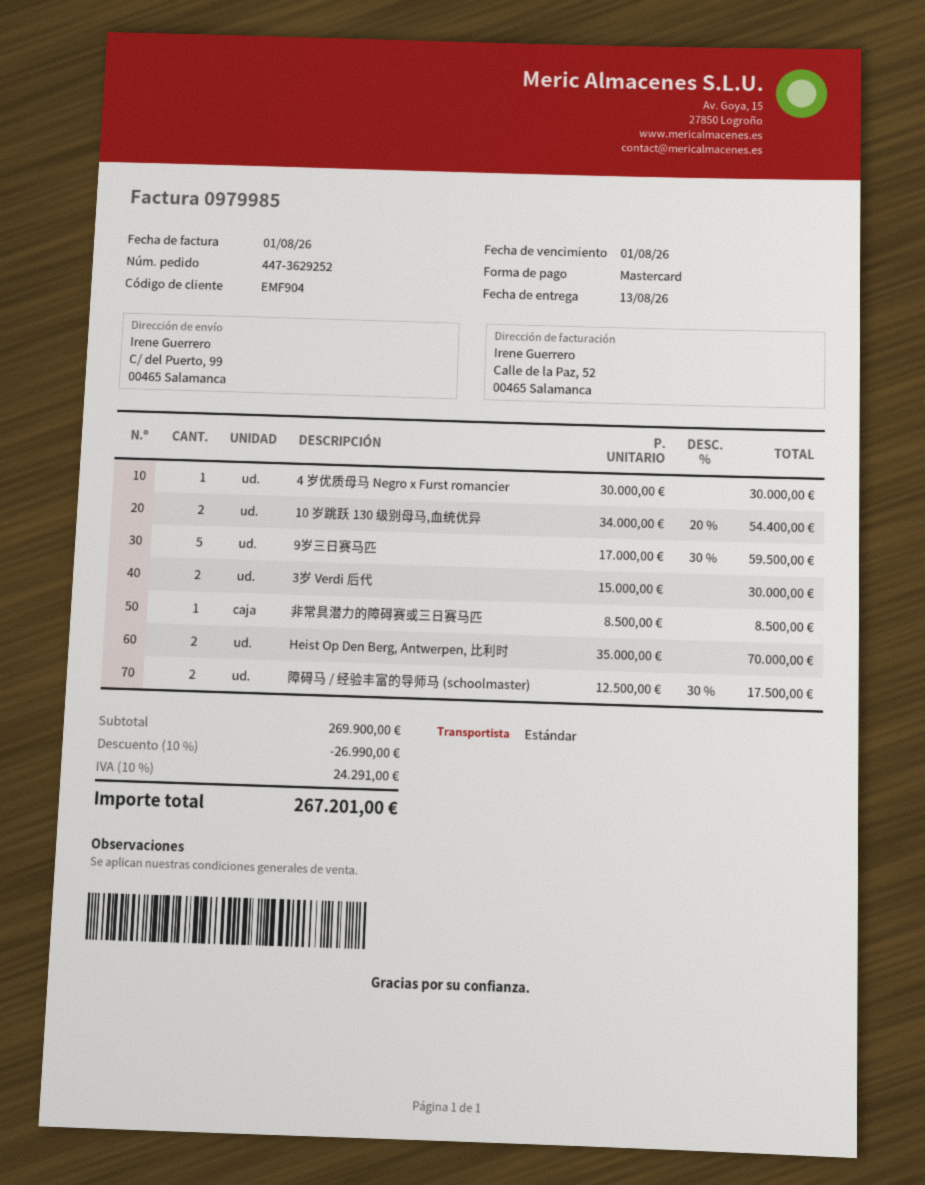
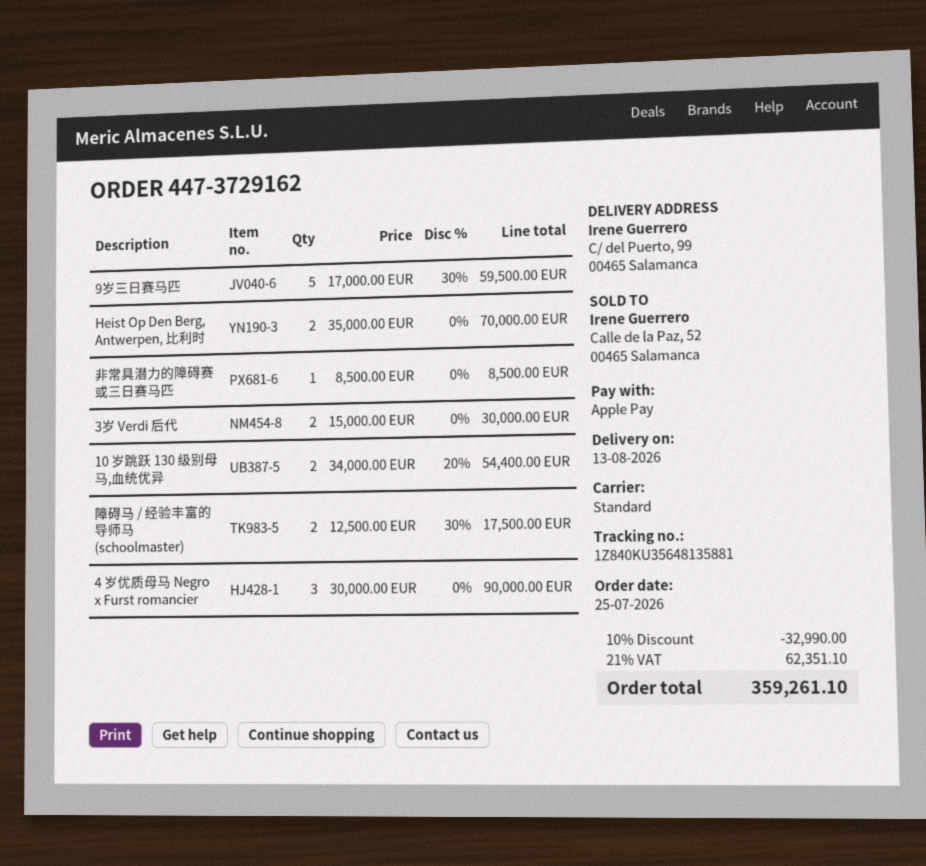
order number: 447-3629252 -> 447-3729162
payment method: Mastercard -> Apple Pay
4 岁优质母马 Negro x Furst romancier: 1 x 30000.00 = 30000.00 -> 3 x 30000.00 = 90000.00
discount: 10% = 26990.00 -> 10% = 32990.00
tax: 10% = 24291.00 -> 21% = 62351.10
total: 267201.00 -> 359261.10

